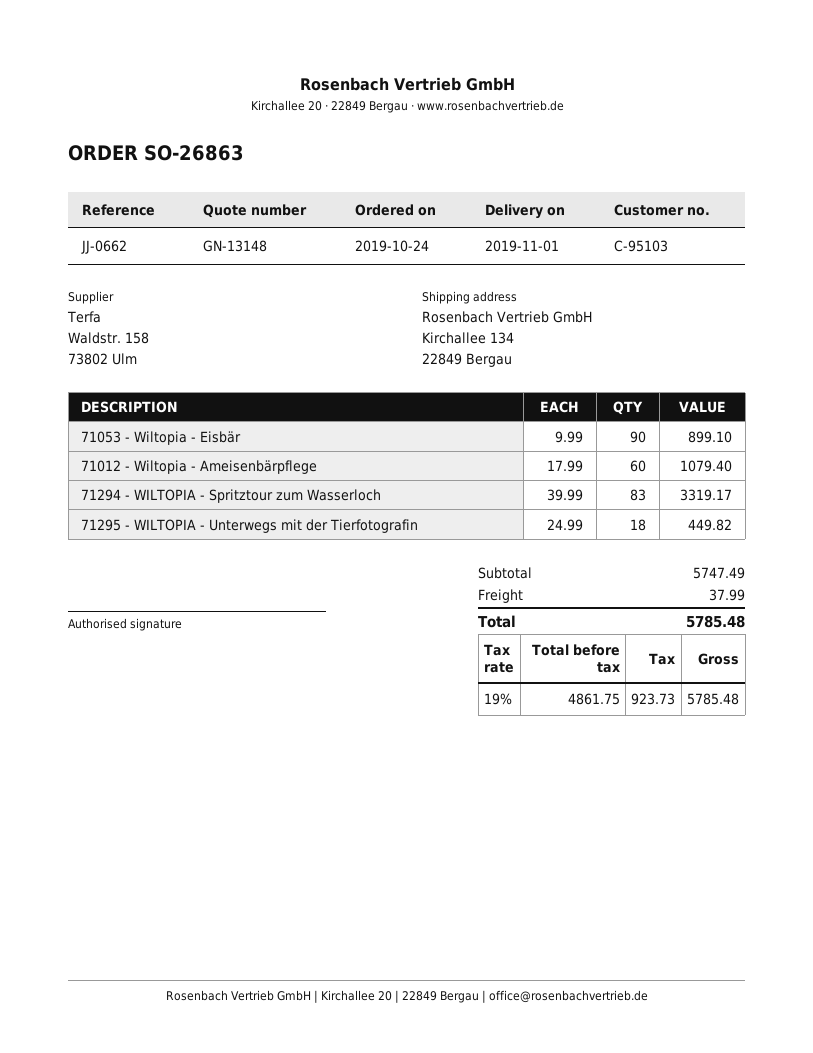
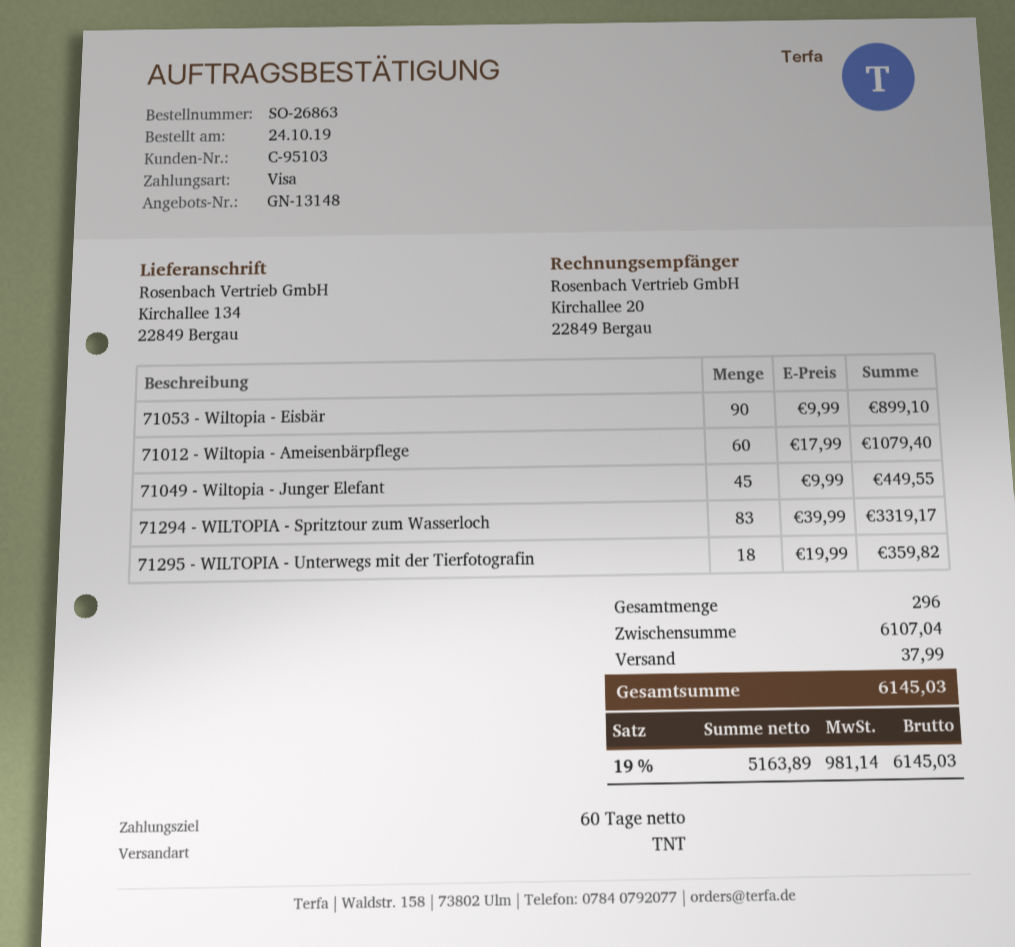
71295 - WILTOPIA - Unterwegs mit der Tierfotografin: 18 x 24.99 = 449.82 -> 18 x 19.99 = 359.82
71049 - Wiltopia - Junger Elefant: none -> 45 x 9.99 = 449.55
subtotal: 5747.49 -> 6107.04
net: 4861.75 -> 5163.89
tax: 19% = 923.73 -> 19% = 981.14
total: 5785.48 -> 6145.03

